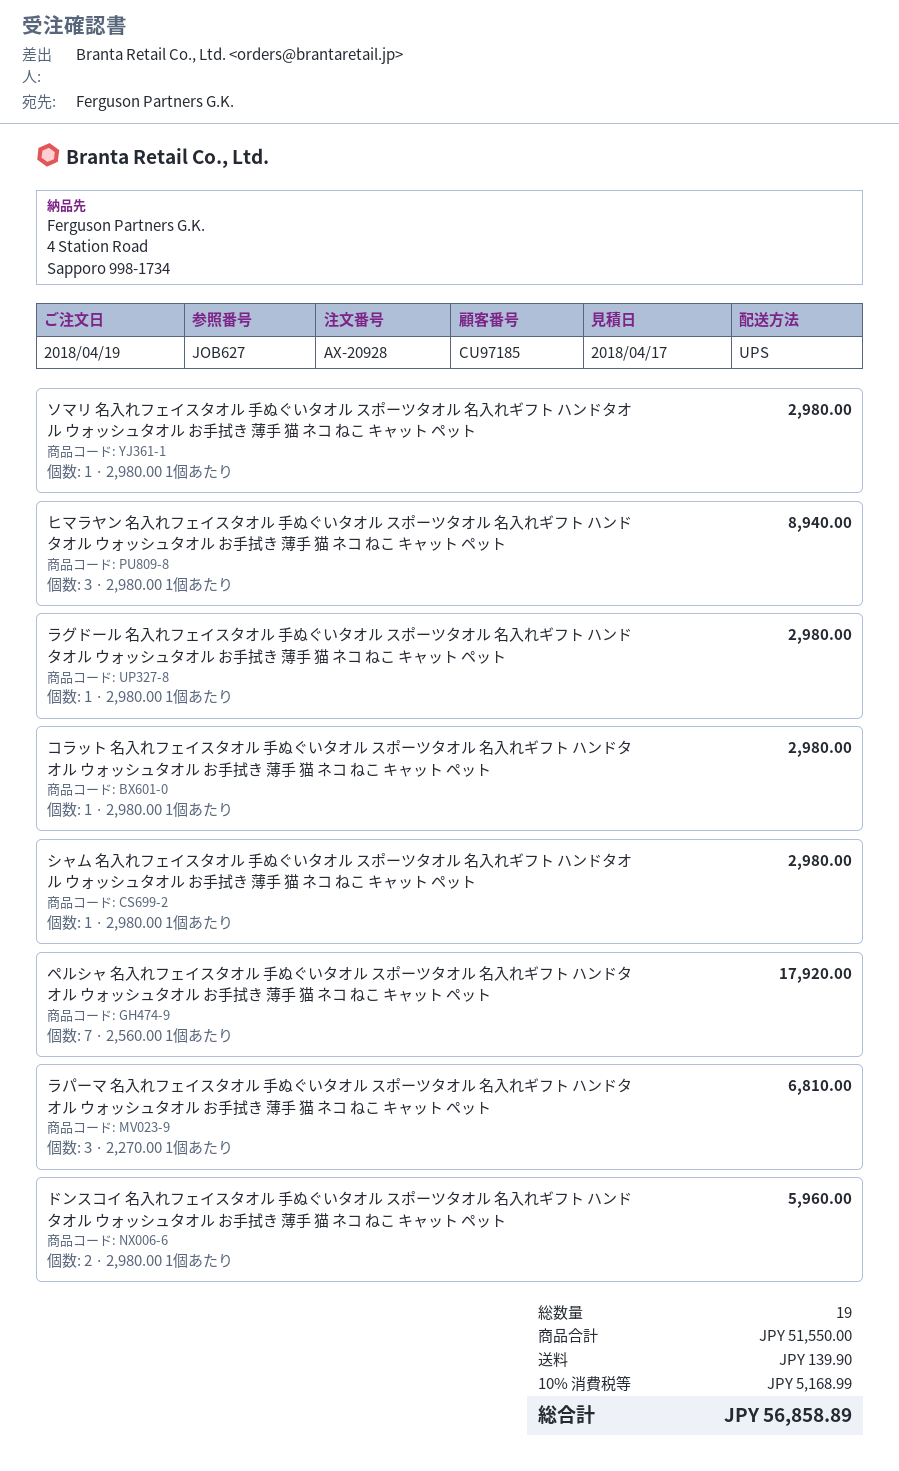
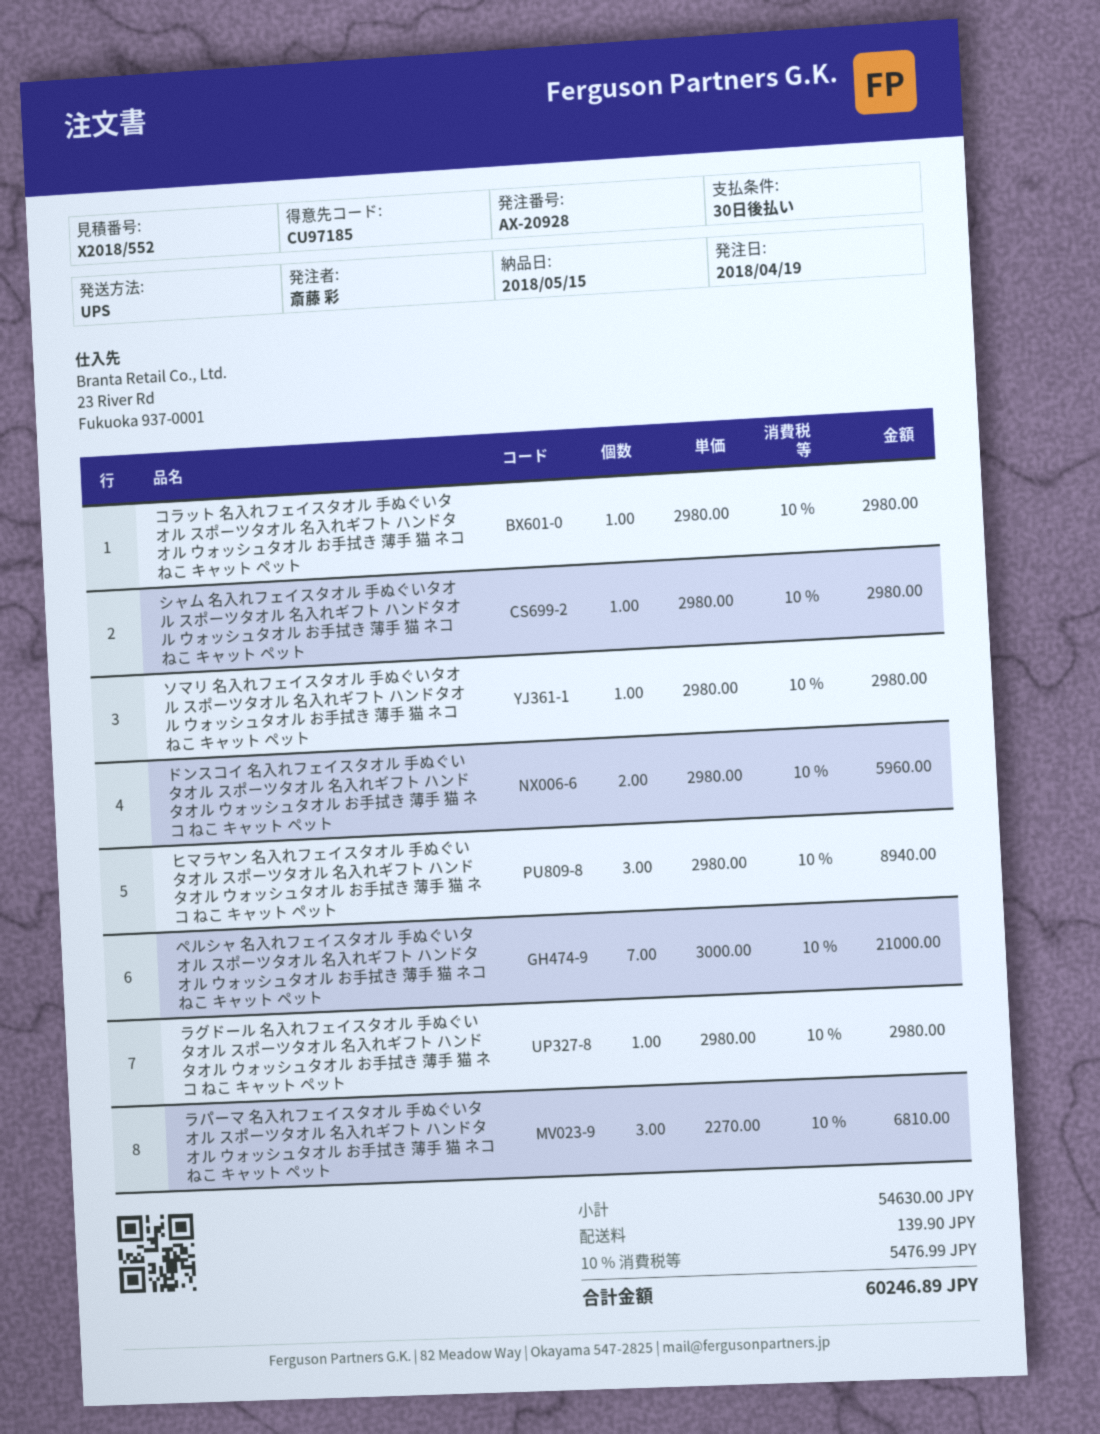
ペルシャ 名入れフェイスタオル 手ぬぐいタオル スポーツタオル 名入れギフト ハンドタオル ウォッシュタオル お手拭き 薄手 猫 ネコ ねこ キャット ペット: 7 x 2560.00 = 17920.00 -> 7 x 3000.00 = 21000.00
subtotal: 51550.00 -> 54630.00
tax: 10% = 5168.99 -> 10% = 5476.99
total: 56858.89 -> 60246.89

